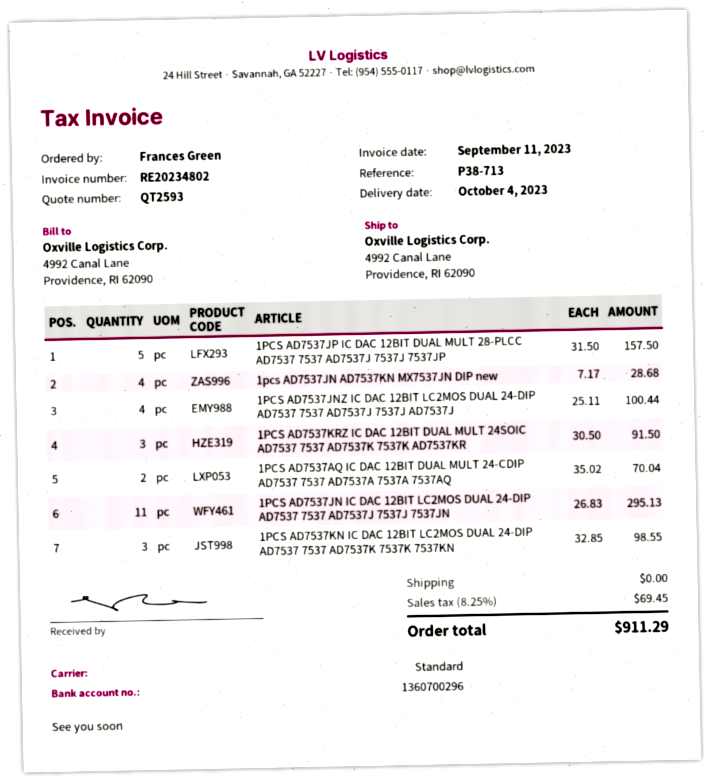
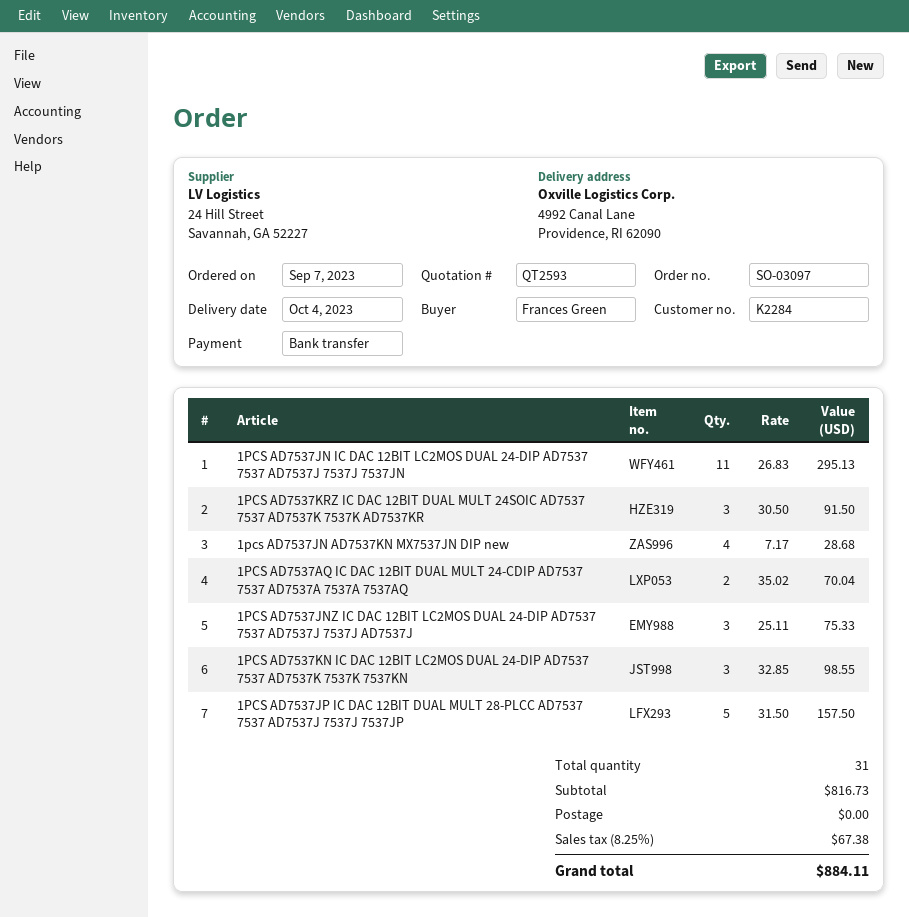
1PCS AD7537JNZ IC DAC 12BIT LC2MOS DUAL 24-DIP AD7537 7537 AD7537J 7537J AD7537J: 4 x 25.11 = 100.44 -> 3 x 25.11 = 75.33
tax: 8.25% = 69.45 -> 8.25% = 67.38
total: 911.29 -> 884.11

